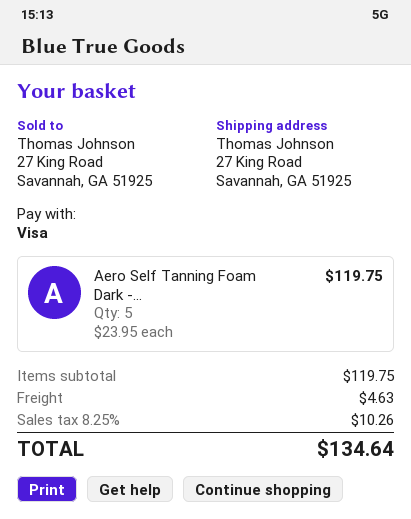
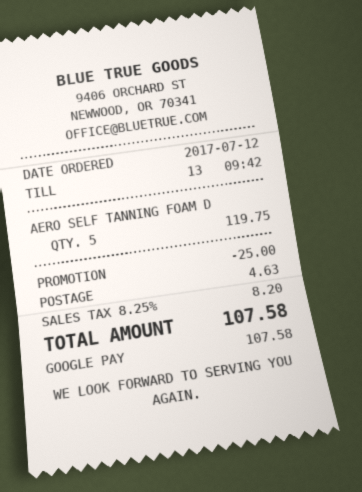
payment method: Visa -> Google Pay
discount: none -> 25.00
tax: 8.25% = 10.26 -> 8.25% = 8.20
total: 134.64 -> 107.58

